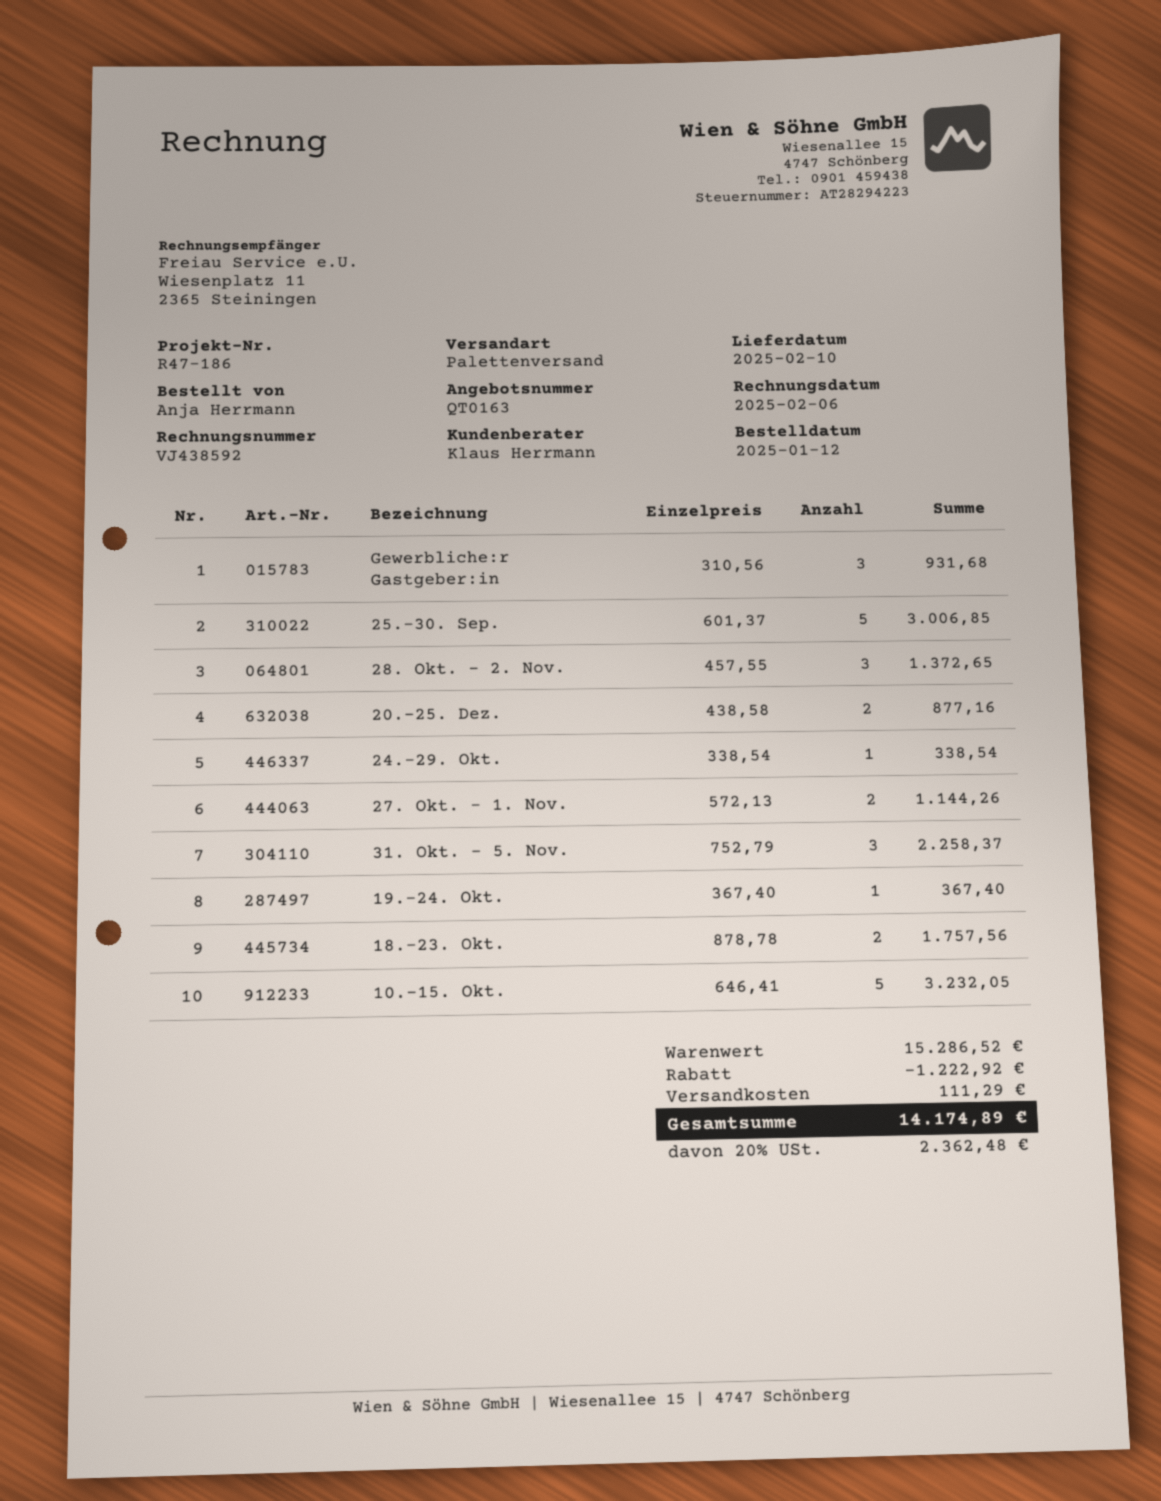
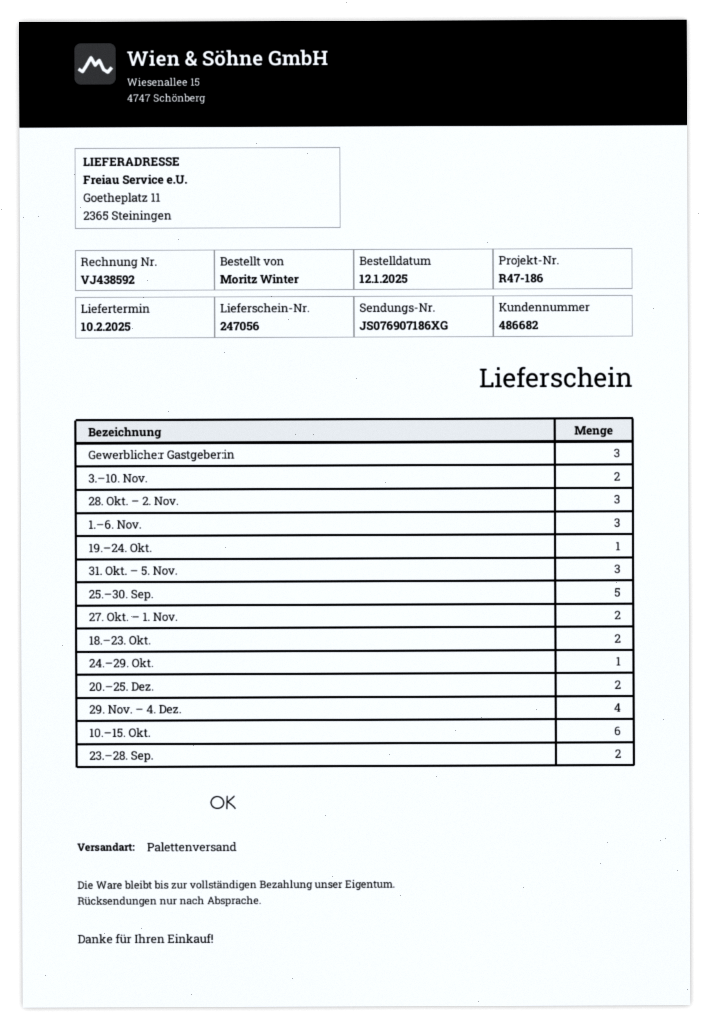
ordered by: Anja Herrmann -> Moritz Winter
10.–15. Okt.: 5 -> 6
3.–10. Nov.: none -> 2
1.–6. Nov.: none -> 3
29. Nov. – 4. Dez.: none -> 4
23.–28. Sep.: none -> 2

